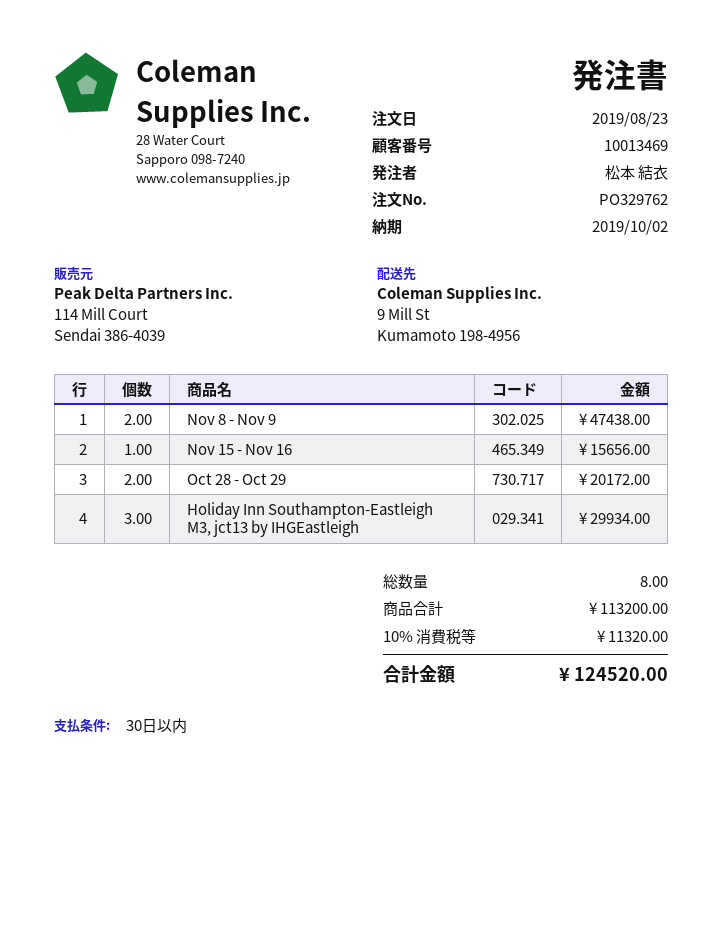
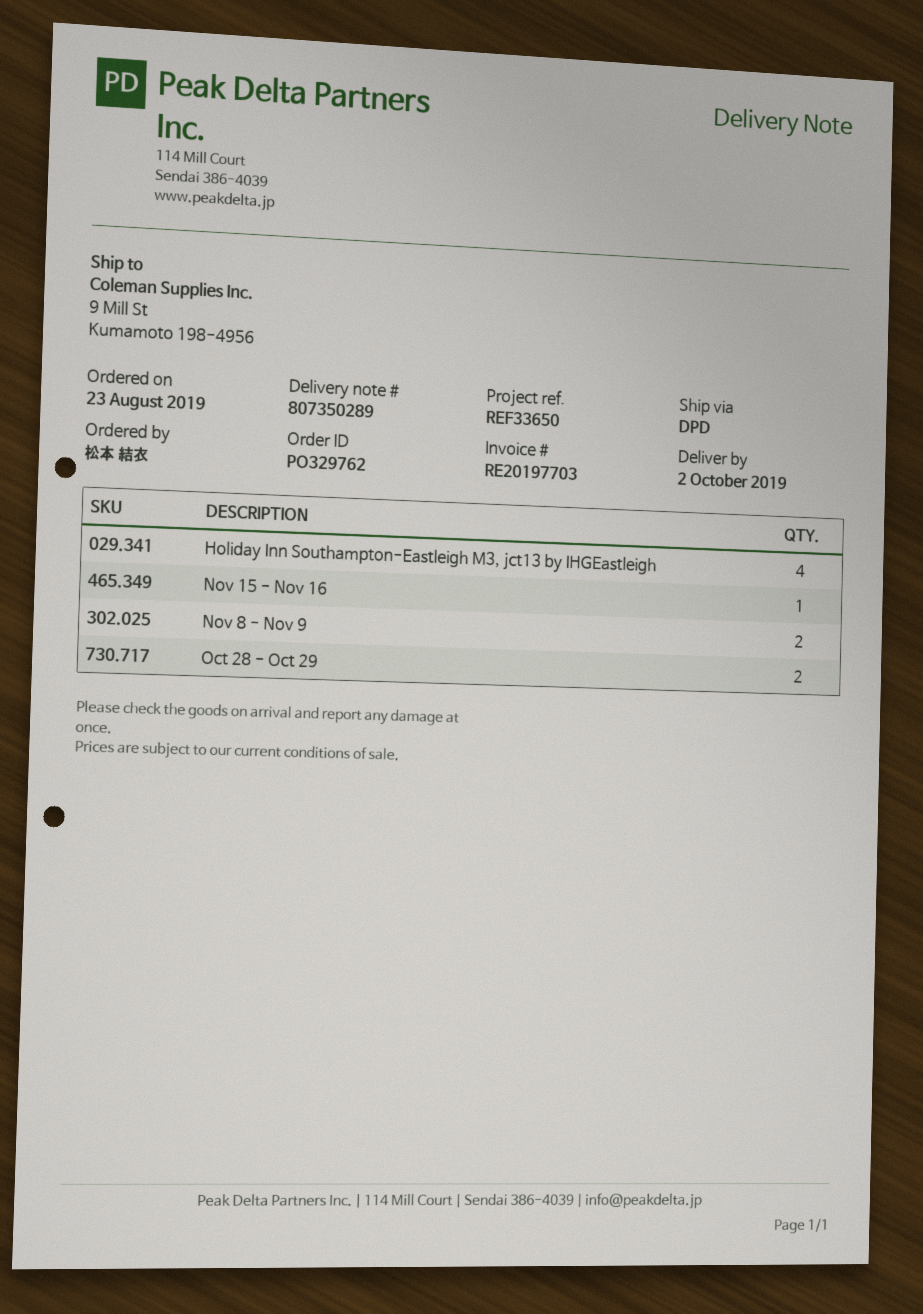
Holiday Inn Southampton-Eastleigh M3, jct13 by IHGEastleigh: 3 -> 4

